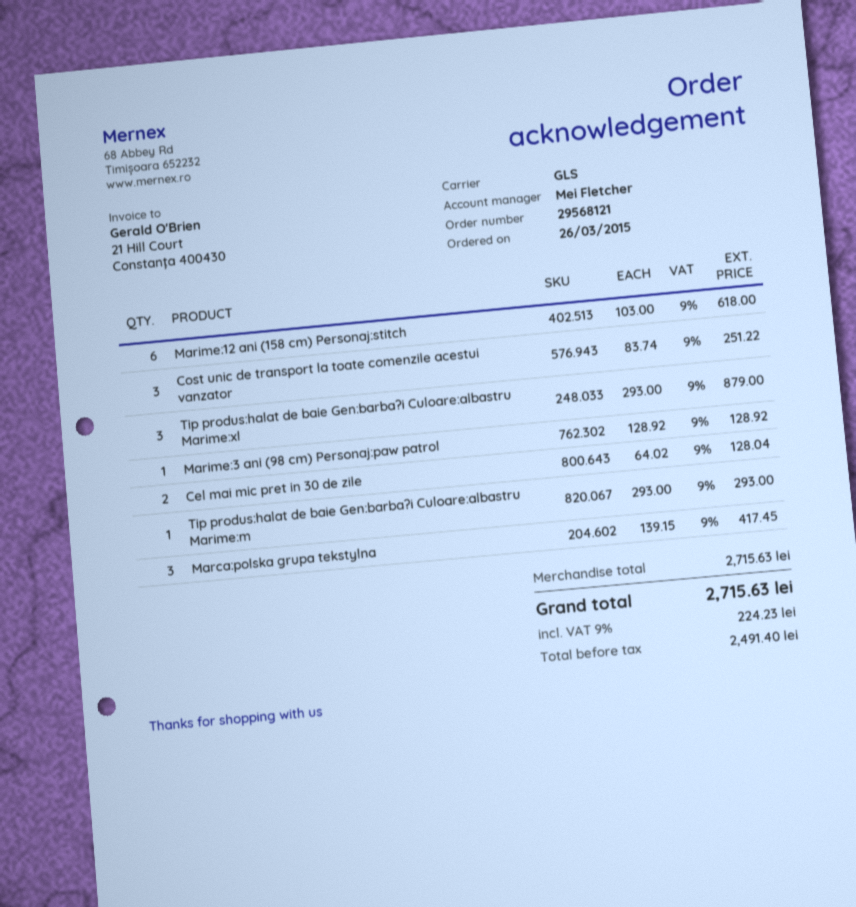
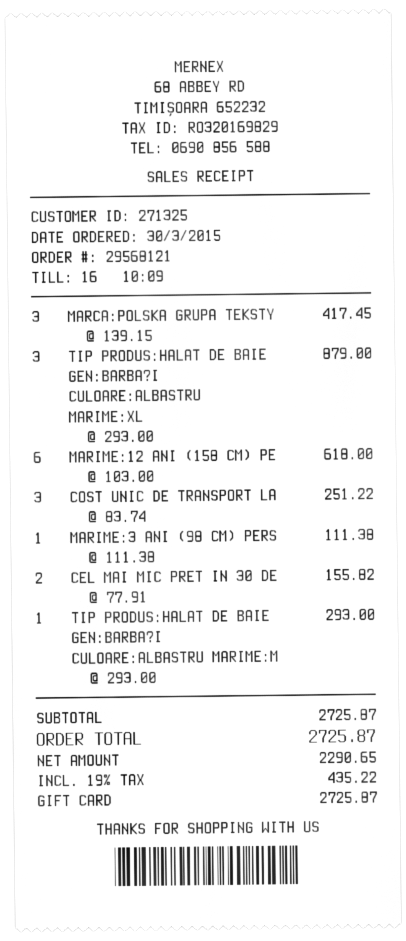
order date: 2015-03-26 -> 2015-03-30
Marime:3 ani (98 cm) Personaj:paw patrol: 1 x 128.92 = 128.92 -> 1 x 111.38 = 111.38
Cel mai mic pret in 30 de zile: 2 x 64.02 = 128.04 -> 2 x 77.91 = 155.82
subtotal: 2715.63 -> 2725.87
net: 2491.40 -> 2290.65
tax: 9% = 224.23 -> 19% = 435.22
total: 2715.63 -> 2725.87

